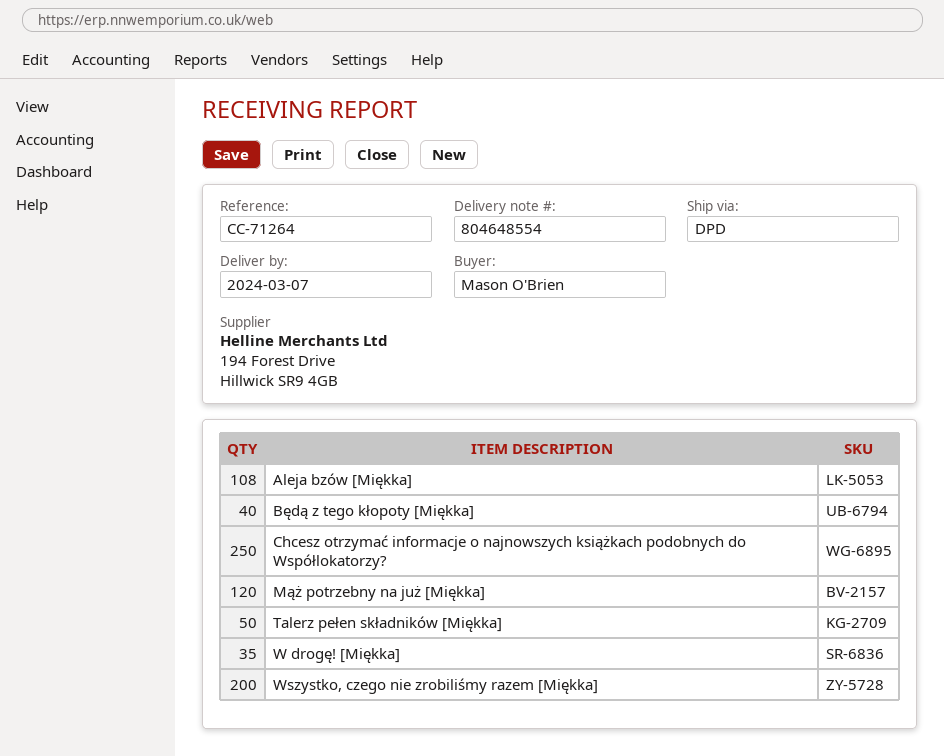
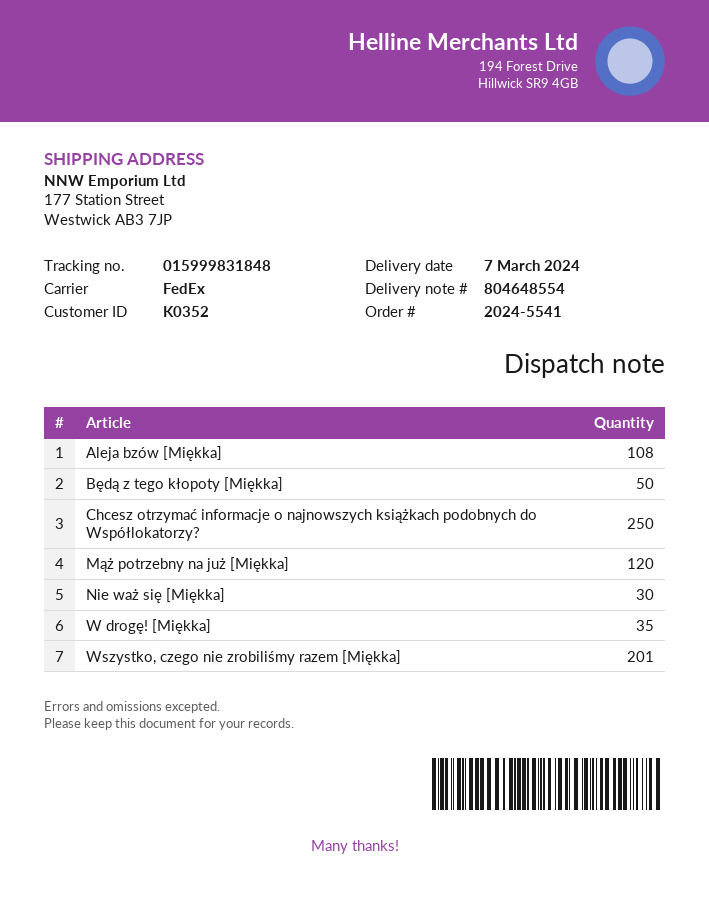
shipping method: DPD -> FedEx
Będą z tego kłopoty [Miękka]: 40 -> 50
Talerz pełen składników [Miękka]: 50 -> none
Wszystko, czego nie zrobiliśmy razem [Miękka]: 200 -> 201
Nie waż się [Miękka]: none -> 30

